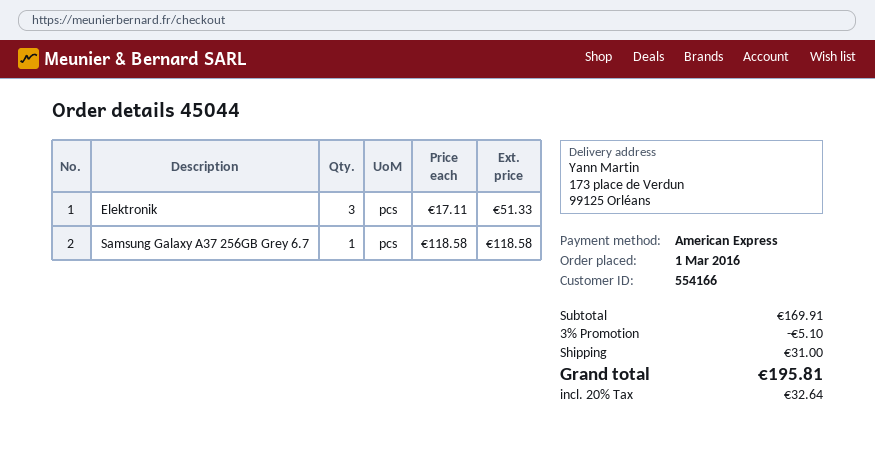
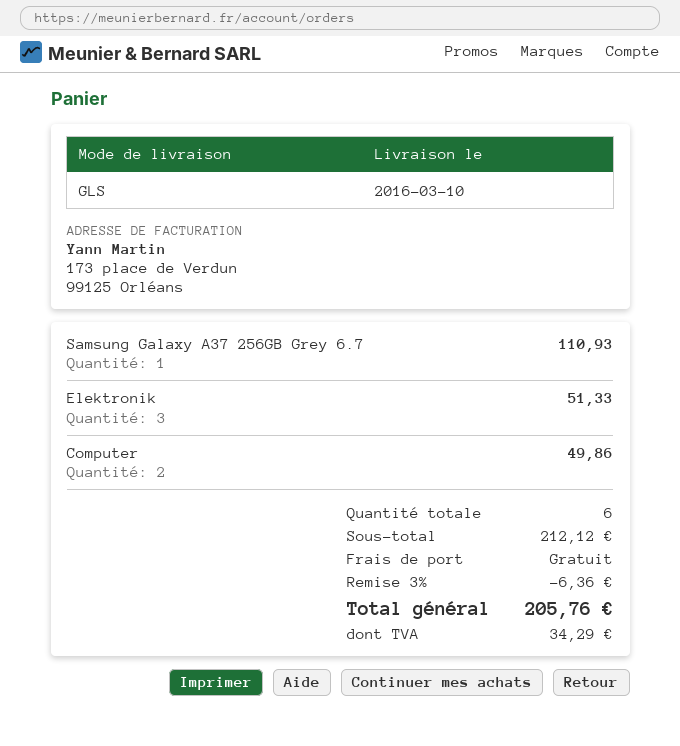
Samsung Galaxy A37 256GB Grey 6.7: 1 for 118.58 -> 1 for 110.93
Computer: none -> 2 for 49.86
subtotal: 169.91 -> 212.12
discount: 3% = 5.10 -> 3% = 6.36
shipping: 31.00 -> 0.00
tax: 32.64 -> 34.29
total: 195.81 -> 205.76

